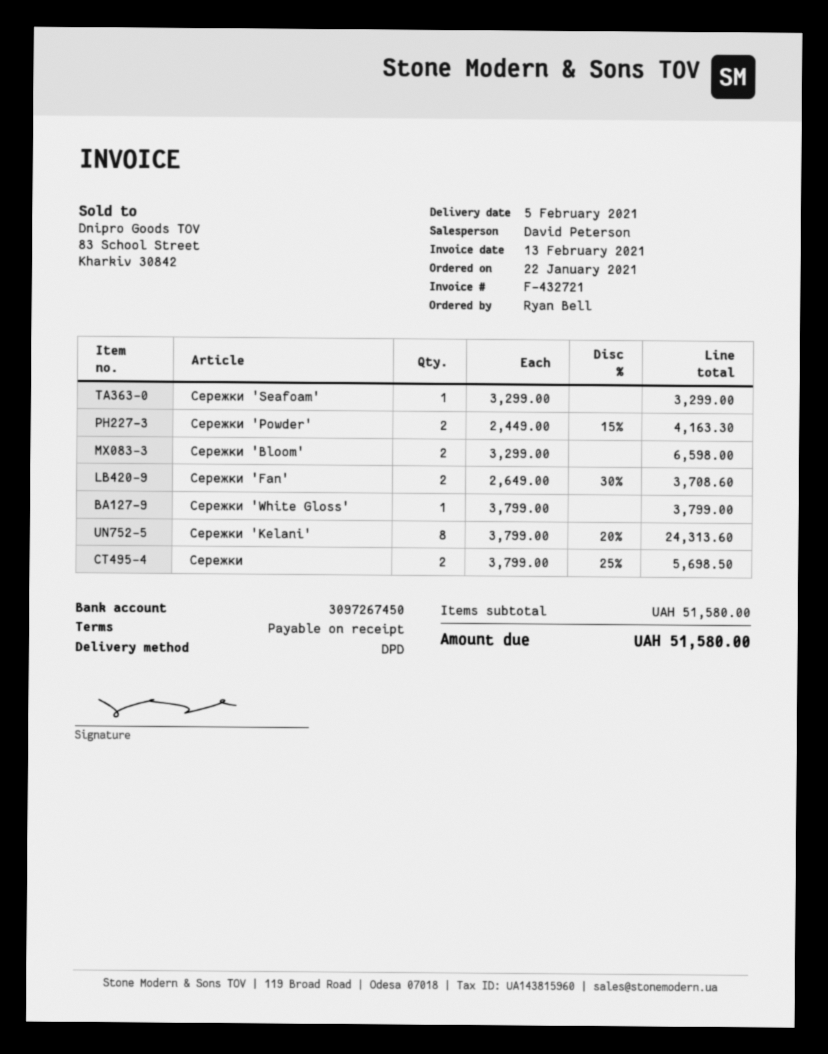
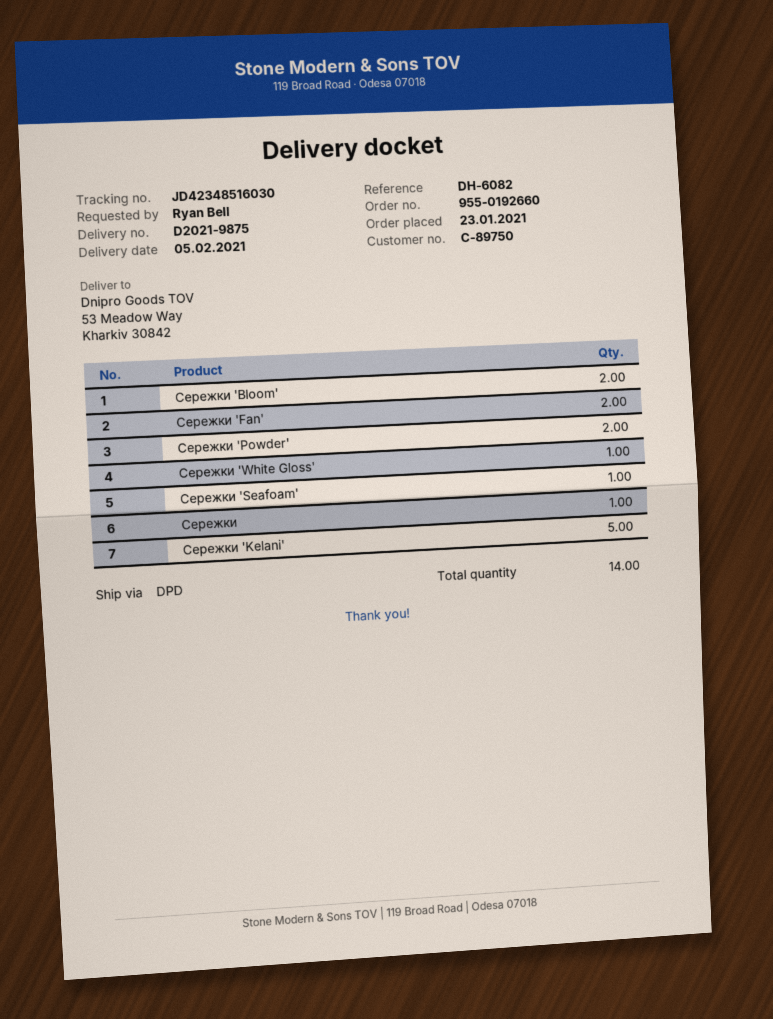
order date: 2021-01-22 -> 2021-01-23
Сережки 'Kelani': 8 -> 5
Сережки: 2 -> 1

